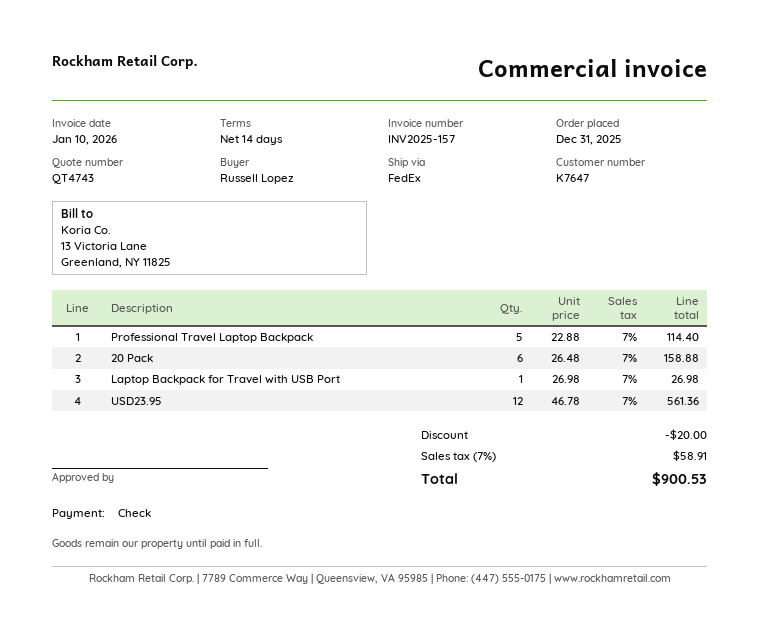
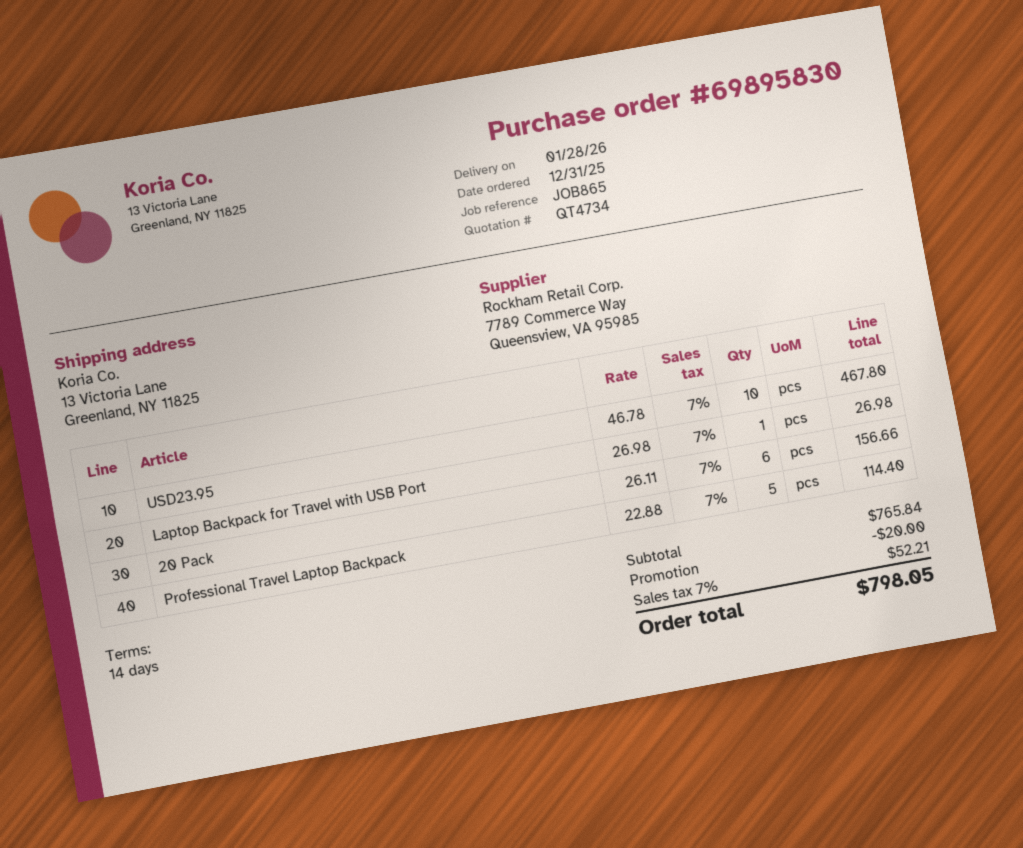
quote number: QT4743 -> QT4734
20 Pack: 6 x 26.48 = 158.88 -> 6 x 26.11 = 156.66
USD23.95: 12 x 46.78 = 561.36 -> 10 x 46.78 = 467.80
tax: 7% = 58.91 -> 7% = 52.21
total: 900.53 -> 798.05

